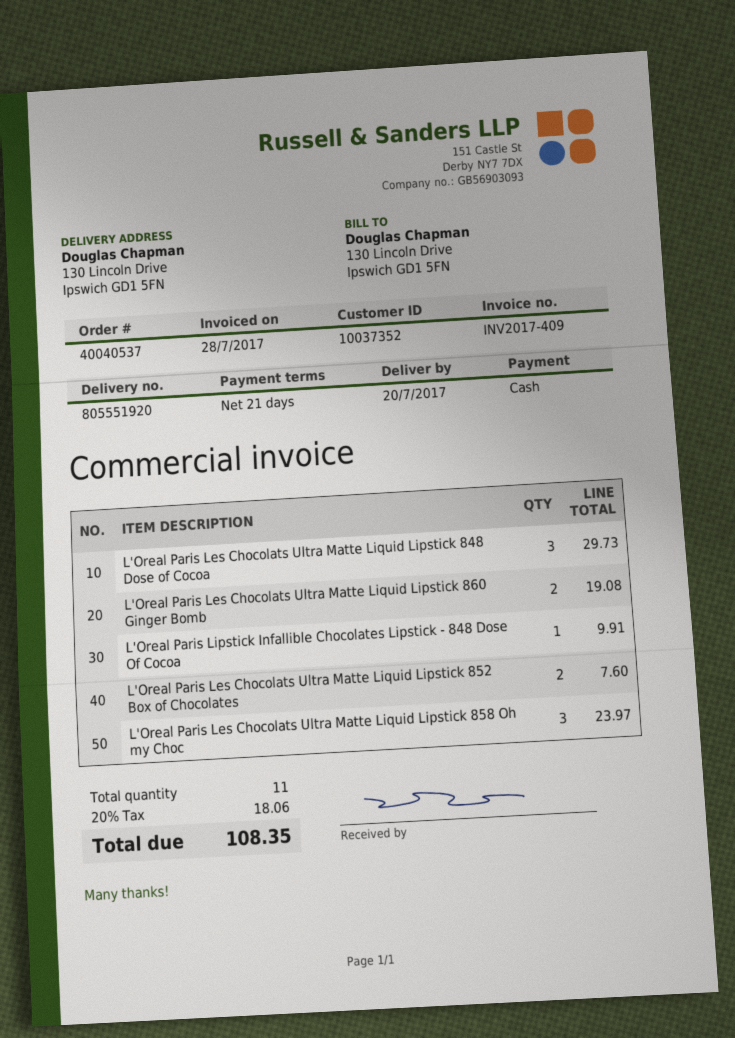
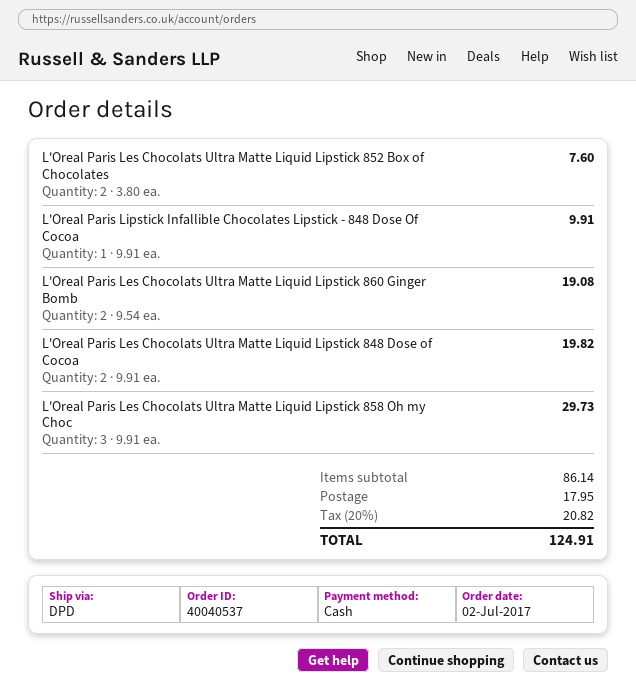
L'Oreal Paris Les Chocolats Ultra Matte Liquid Lipstick 848 Dose of Cocoa: 3 for 29.73 -> 2 for 19.82
L'Oreal Paris Les Chocolats Ultra Matte Liquid Lipstick 858 Oh my Choc: 3 for 23.97 -> 3 for 29.73
shipping: none -> 17.95
tax: 20% = 18.06 -> 20% = 20.82
total: 108.35 -> 124.91

